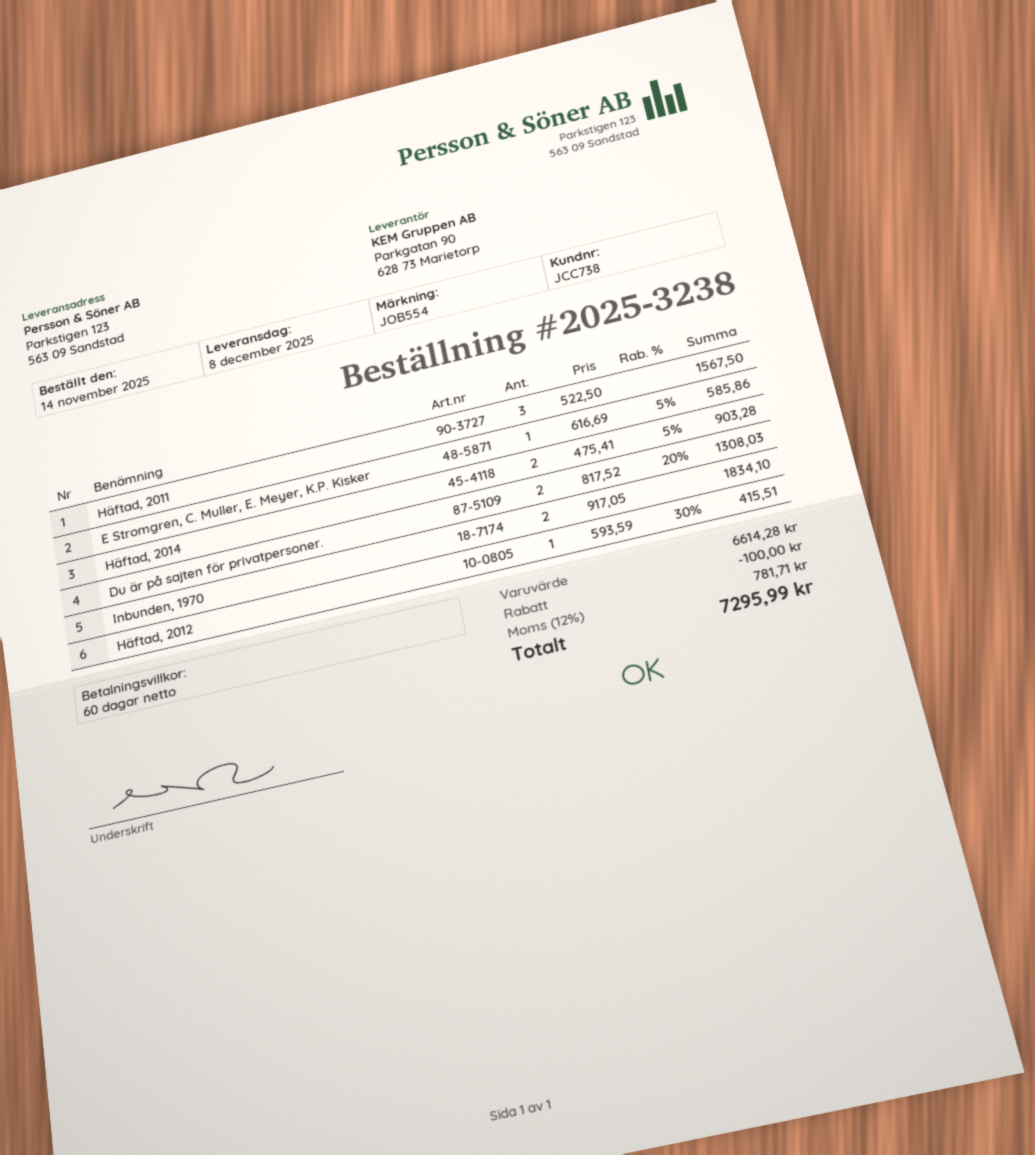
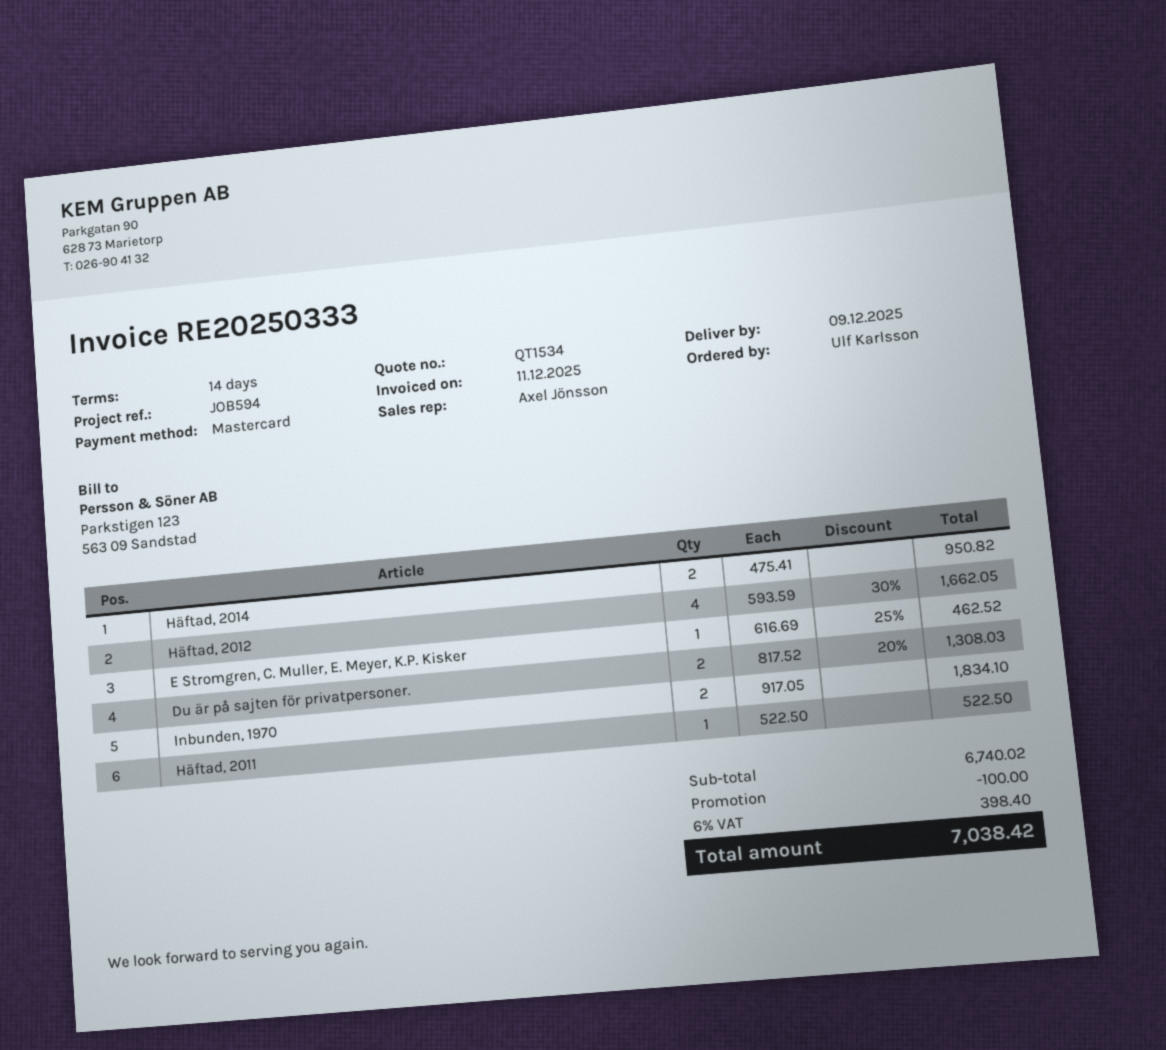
delivery date: 2025-12-08 -> 2025-12-09
payment terms: 60 days -> 14 days
reference: JOB554 -> JOB594
Häftad, 2011: 3 x 522.50 = 1567.50 -> 1 x 522.50 = 522.50
E Stromgren, C. Muller, E. Meyer, K.P. Kisker: 1 x 616.69 - 5% = 585.86 -> 1 x 616.69 - 25% = 462.52
Häftad, 2014: 2 x 475.41 - 5% = 903.28 -> 2 x 475.41 = 950.82
Häftad, 2012: 1 x 593.59 - 30% = 415.51 -> 4 x 593.59 - 30% = 1662.05
subtotal: 6614.28 -> 6740.02
tax: 12% = 781.71 -> 6% = 398.40
total: 7295.99 -> 7038.42

